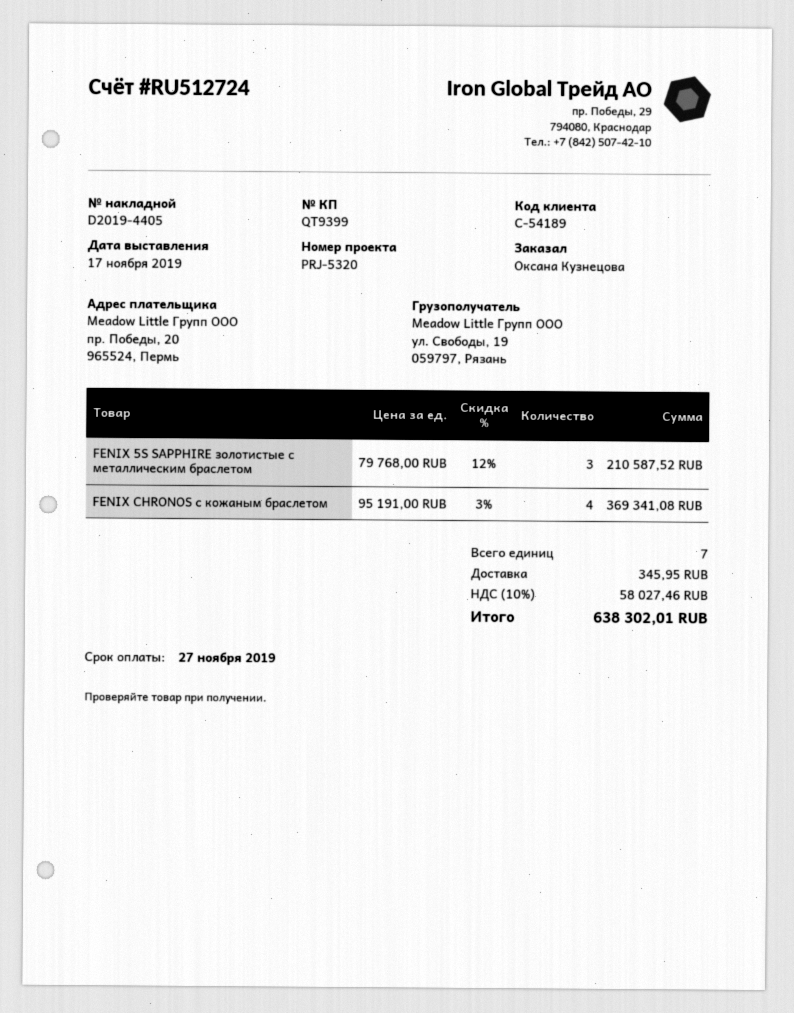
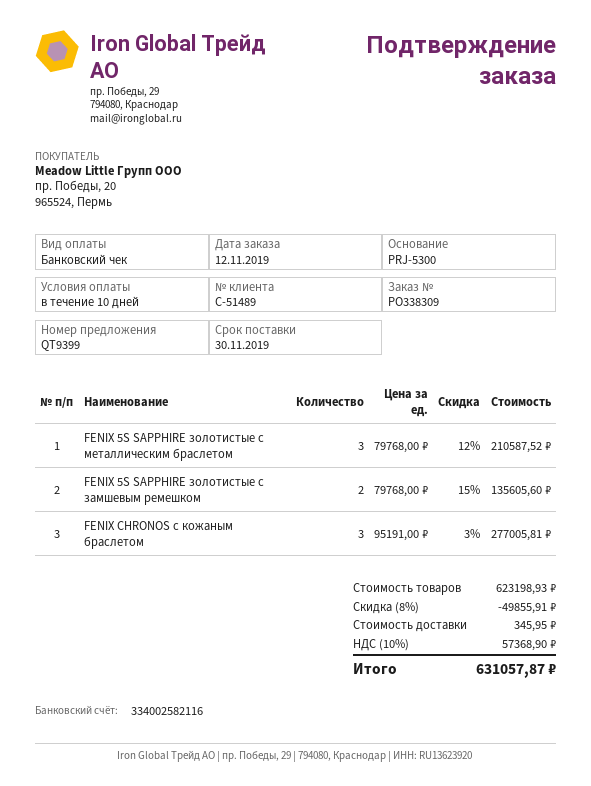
customer number: C-54189 -> C-51489
reference: PRJ-5320 -> PRJ-5300
FENIX CHRONOS с кожаным браслетом: 4 x 95191.00 - 3% = 369341.08 -> 3 x 95191.00 - 3% = 277005.81
FENIX 5S SAPPHIRE золотистые с замшевым ремешком: none -> 2 x 79768.00 - 15% = 135605.60
discount: none -> 8% = 49855.91
tax: 10% = 58027.46 -> 10% = 57368.90
total: 638302.01 -> 631057.87

